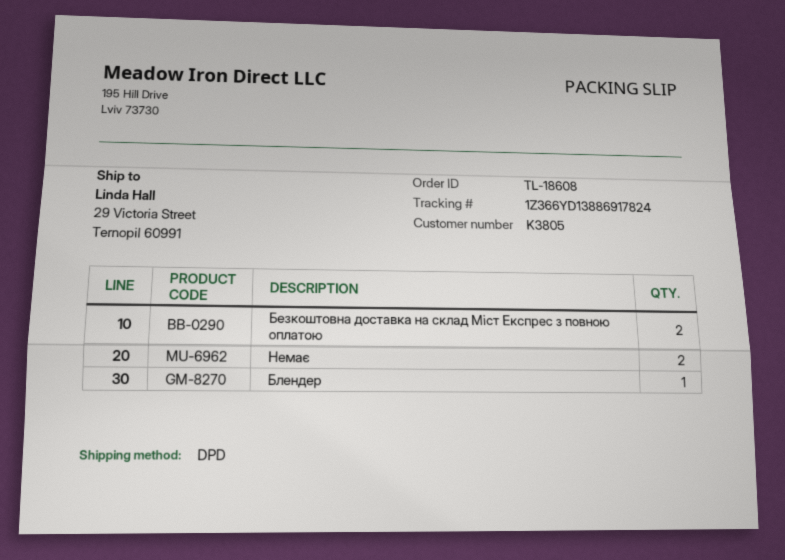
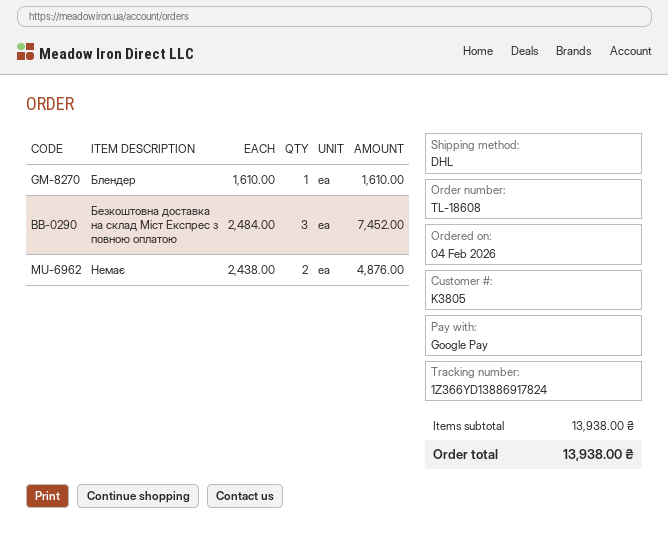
shipping method: DPD -> DHL
Безкоштовна доставка на склад Міст Експрес з повною оплатою: 2 -> 3

